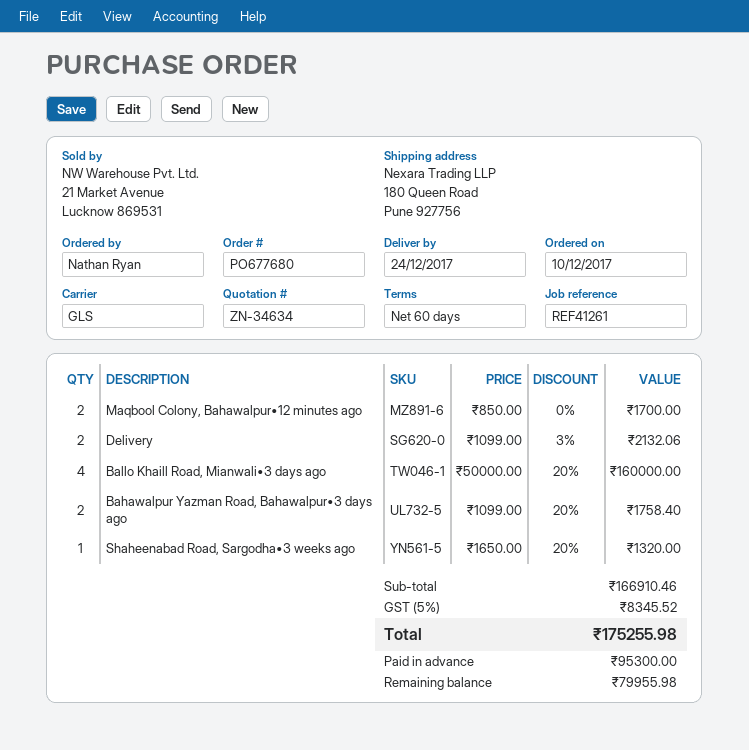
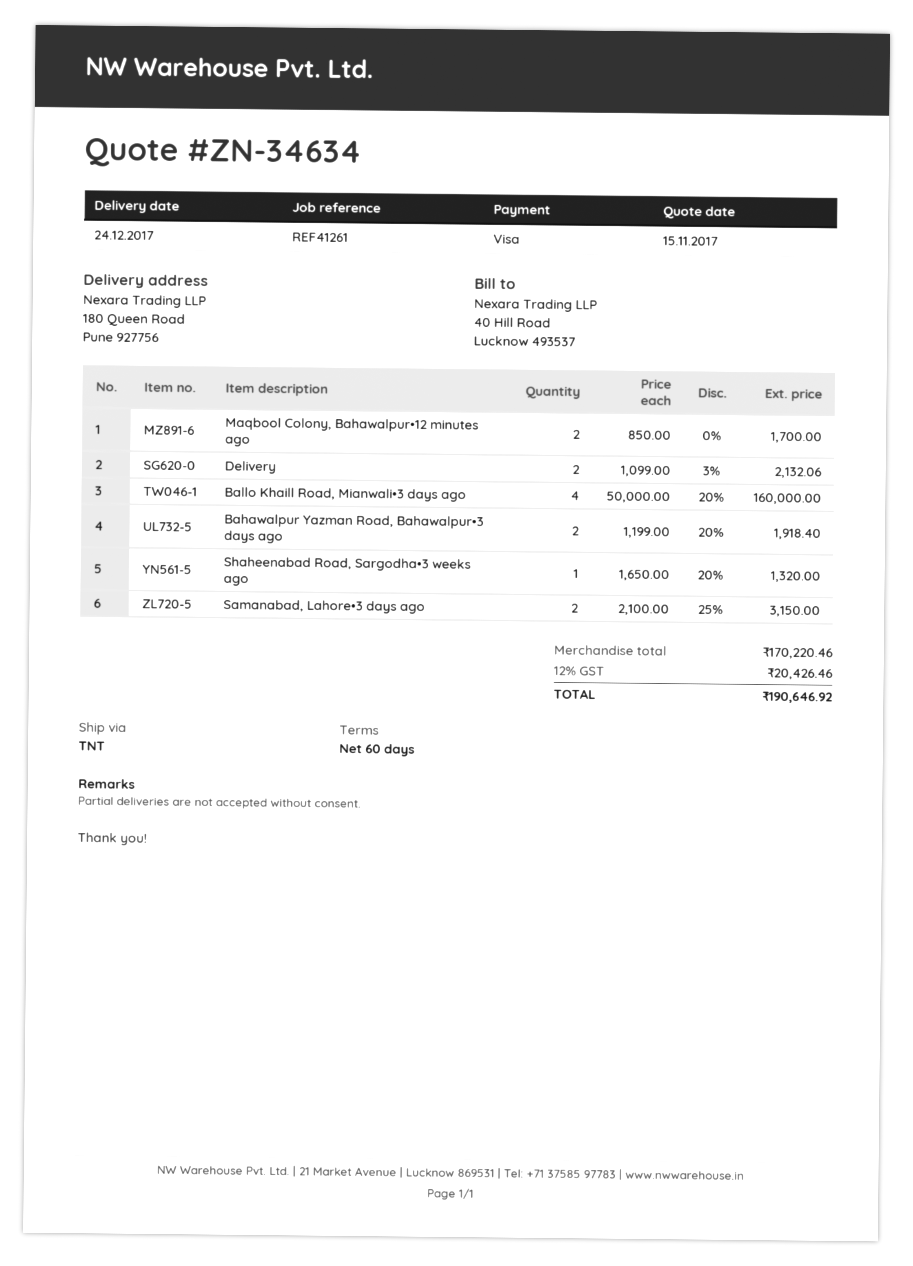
shipping method: GLS -> TNT
Bahawalpur Yazman Road, Bahawalpur•3 days ago: 2 x 1099.00 - 20% = 1758.40 -> 2 x 1199.00 - 20% = 1918.40
Samanabad, Lahore•3 days ago: none -> 2 x 2100.00 - 25% = 3150.00
subtotal: 166910.46 -> 170220.46
tax: 5% = 8345.52 -> 12% = 20426.46
total: 175255.98 -> 190646.92

